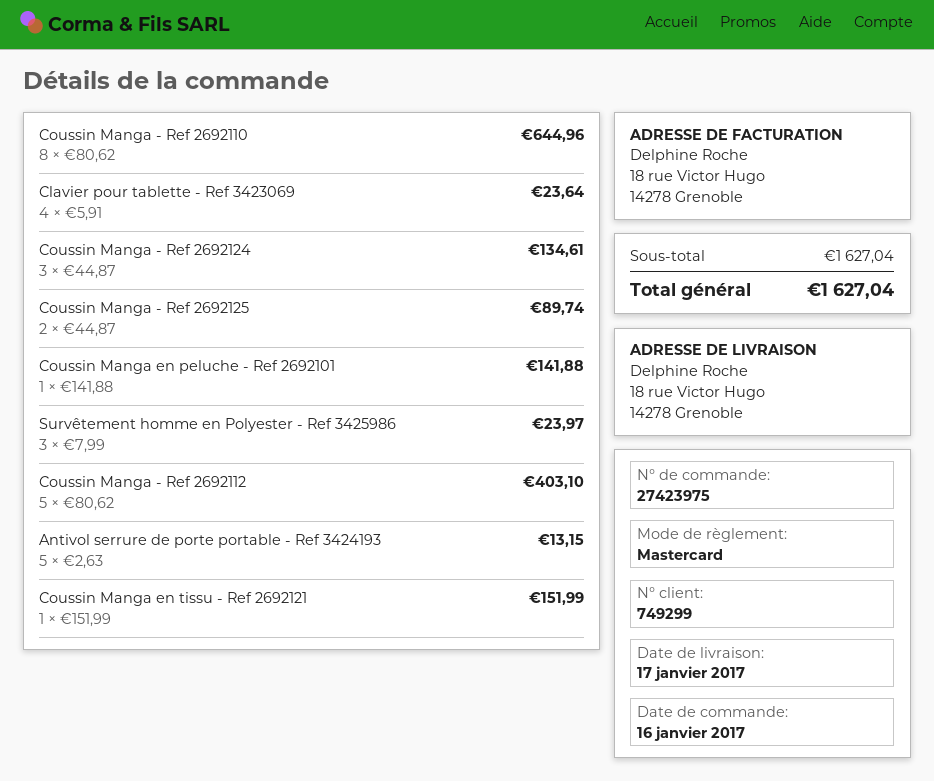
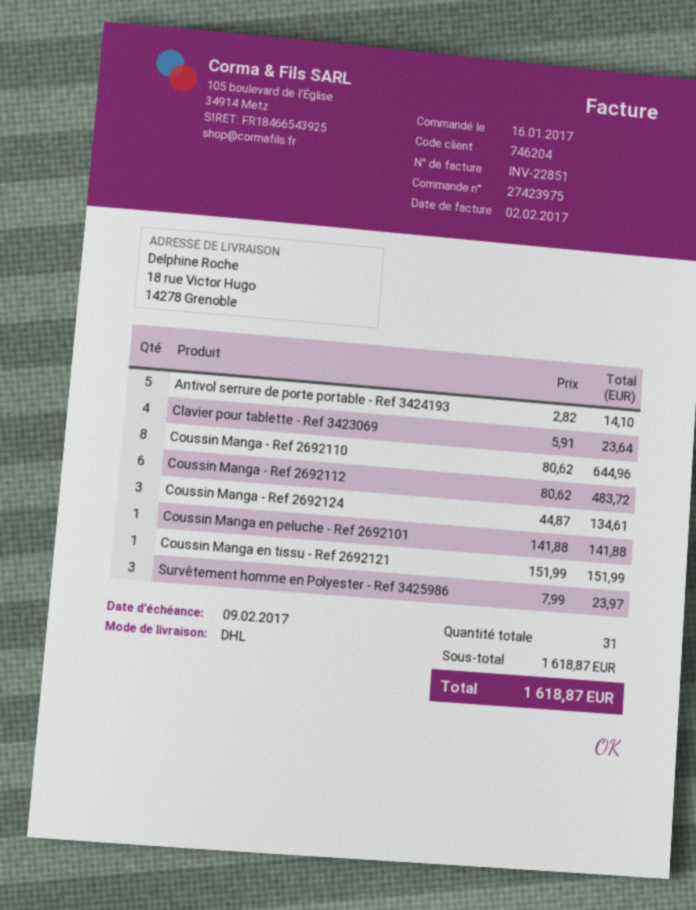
customer number: 749299 -> 746204
Coussin Manga - Ref 2692125: 2 x 44.87 = 89.74 -> none
Coussin Manga - Ref 2692112: 5 x 80.62 = 403.10 -> 6 x 80.62 = 483.72
Antivol serrure de porte portable - Ref 3424193: 5 x 2.63 = 13.15 -> 5 x 2.82 = 14.10
subtotal: 1627.04 -> 1618.87
total: 1627.04 -> 1618.87

